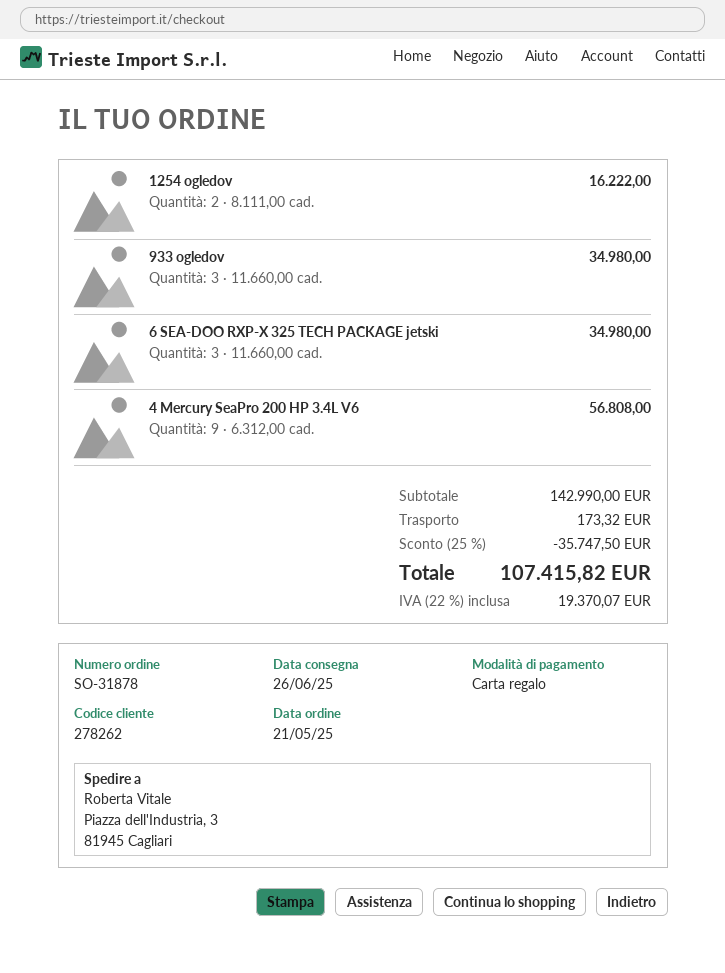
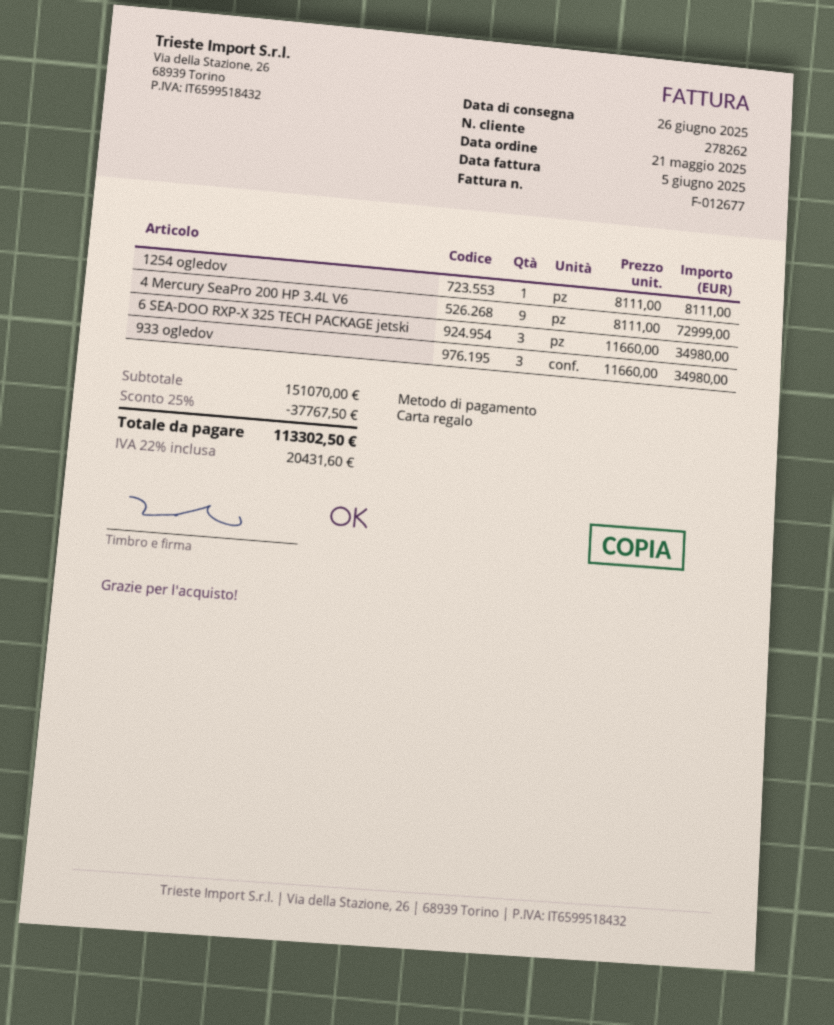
1254 ogledov: 2 x 8111.00 = 16222.00 -> 1 x 8111.00 = 8111.00
4 Mercury SeaPro 200 HP 3.4L V6: 9 x 6312.00 = 56808.00 -> 9 x 8111.00 = 72999.00
subtotal: 142990.00 -> 151070.00
discount: 25% = 35747.50 -> 25% = 37767.50
shipping: 173.32 -> none
tax: 22% = 19370.07 -> 22% = 20431.60
total: 107415.82 -> 113302.50

